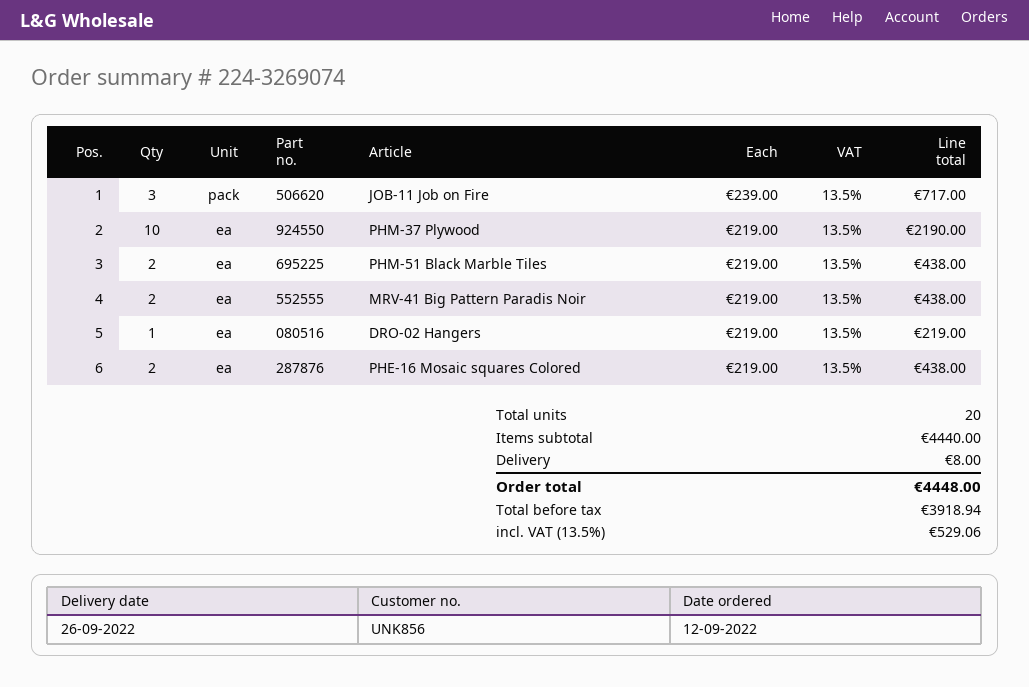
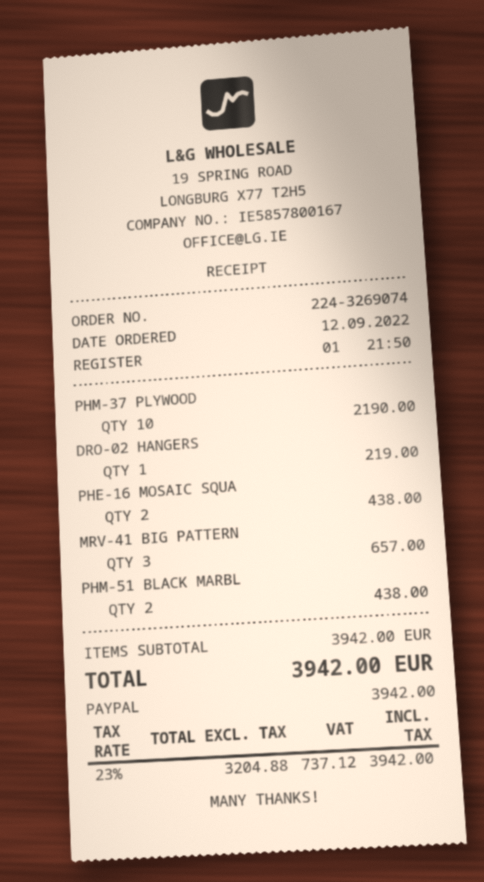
JOB-11 Job on Fire: 3 for 717.00 -> none
MRV-41 Big Pattern Paradis Noir: 2 for 438.00 -> 3 for 657.00
subtotal: 4440.00 -> 3942.00
shipping: 8.00 -> none
net: 3918.94 -> 3204.88
tax: 13.5% = 529.06 -> 23% = 737.12
total: 4448.00 -> 3942.00

